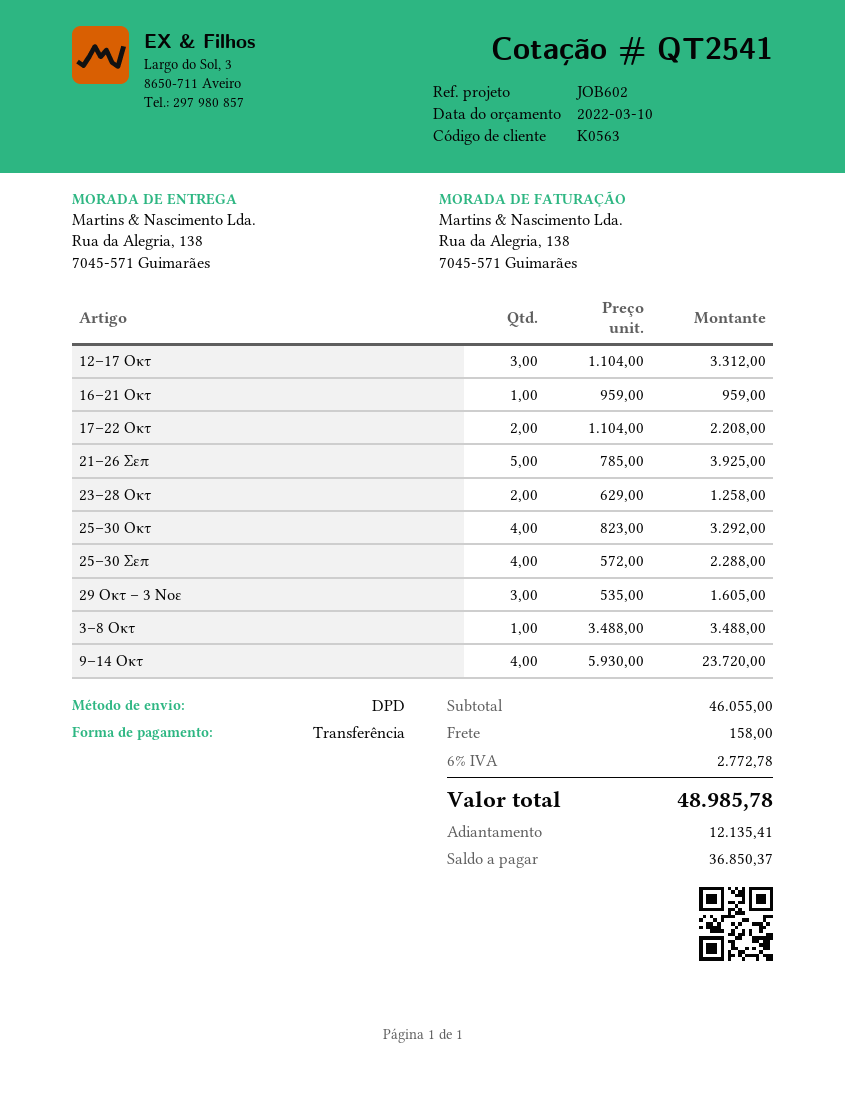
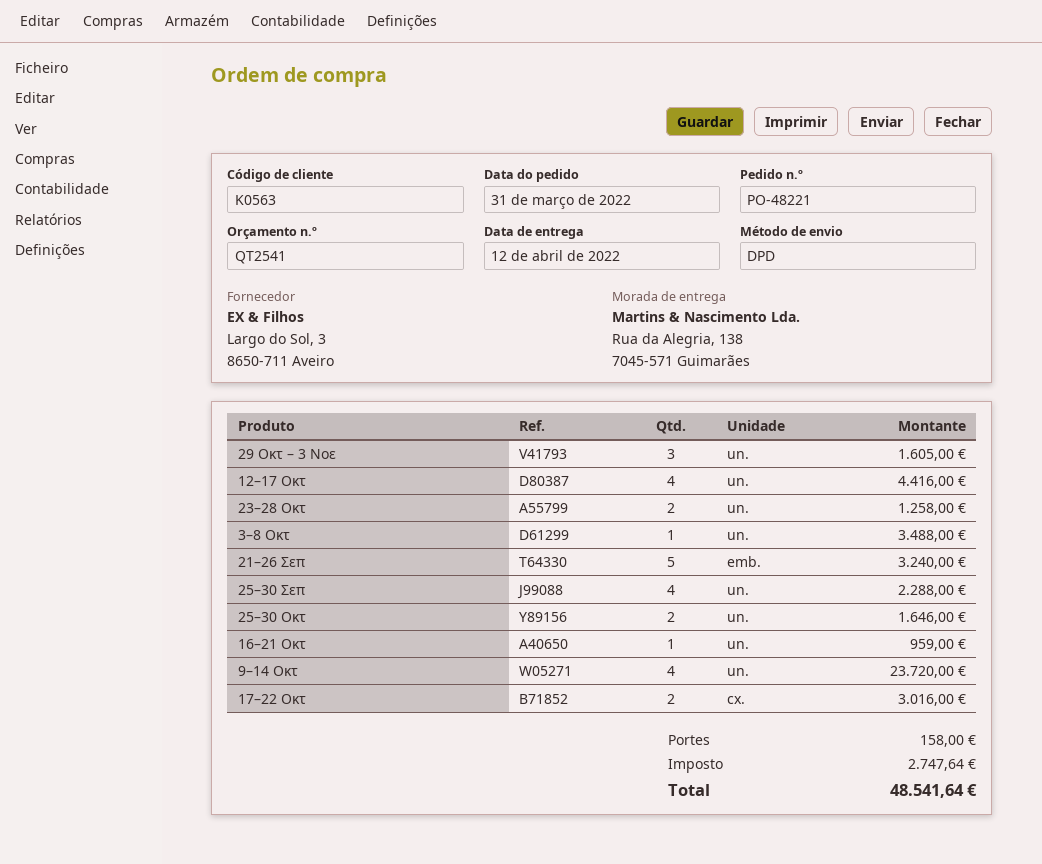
12–17 Οκτ: 3 for 3312.00 -> 4 for 4416.00
17–22 Οκτ: 2 for 2208.00 -> 2 for 3016.00
21–26 Σεπ: 5 for 3925.00 -> 5 for 3240.00
25–30 Οκτ: 4 for 3292.00 -> 2 for 1646.00
tax: 2772.78 -> 2747.64
total: 48985.78 -> 48541.64

